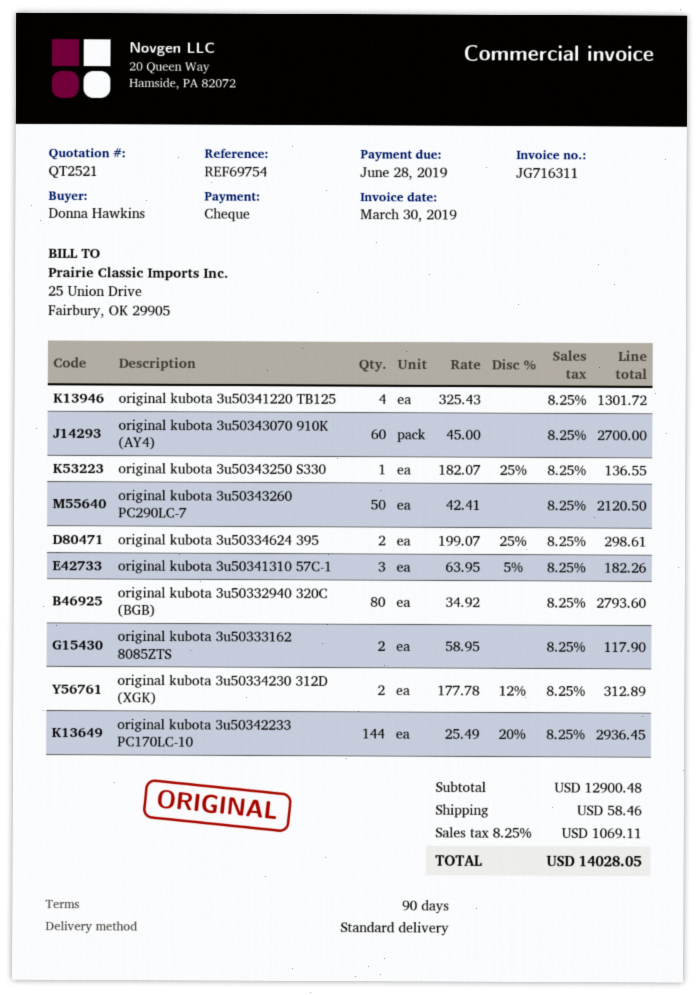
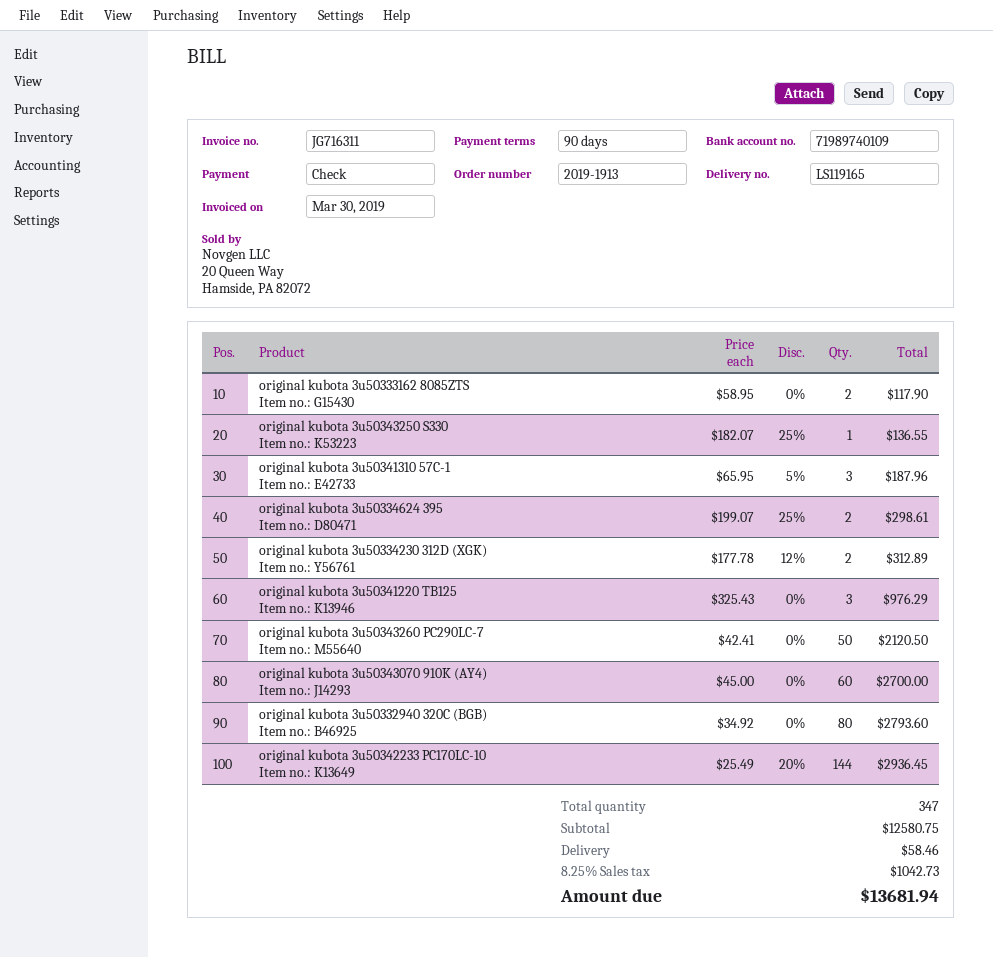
original kubota 3u50341220 TB125: 4 x 325.43 = 1301.72 -> 3 x 325.43 = 976.29
original kubota 3u50341310 57C-1: 3 x 63.95 - 5% = 182.26 -> 3 x 65.95 - 5% = 187.96
subtotal: 12900.48 -> 12580.75
tax: 8.25% = 1069.11 -> 8.25% = 1042.73
total: 14028.05 -> 13681.94

